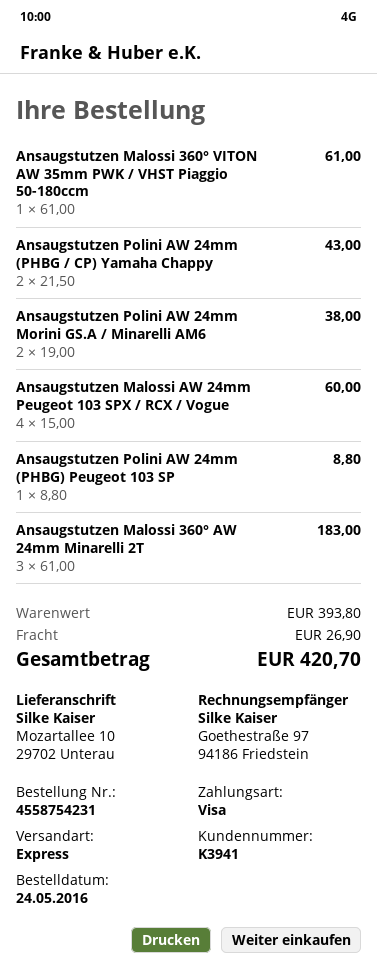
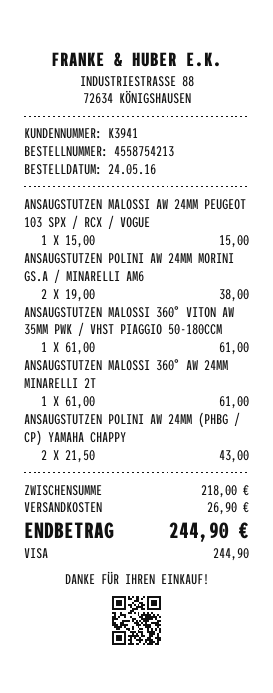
order number: 4558754231 -> 4558754213
Ansaugstutzen Malossi AW 24mm Peugeot 103 SPX / RCX / Vogue: 4 x 15.00 = 60.00 -> 1 x 15.00 = 15.00
Ansaugstutzen Polini AW 24mm (PHBG) Peugeot 103 SP: 1 x 8.80 = 8.80 -> none
Ansaugstutzen Malossi 360° AW 24mm Minarelli 2T: 3 x 61.00 = 183.00 -> 1 x 61.00 = 61.00
subtotal: 393.80 -> 218.00
total: 420.70 -> 244.90

